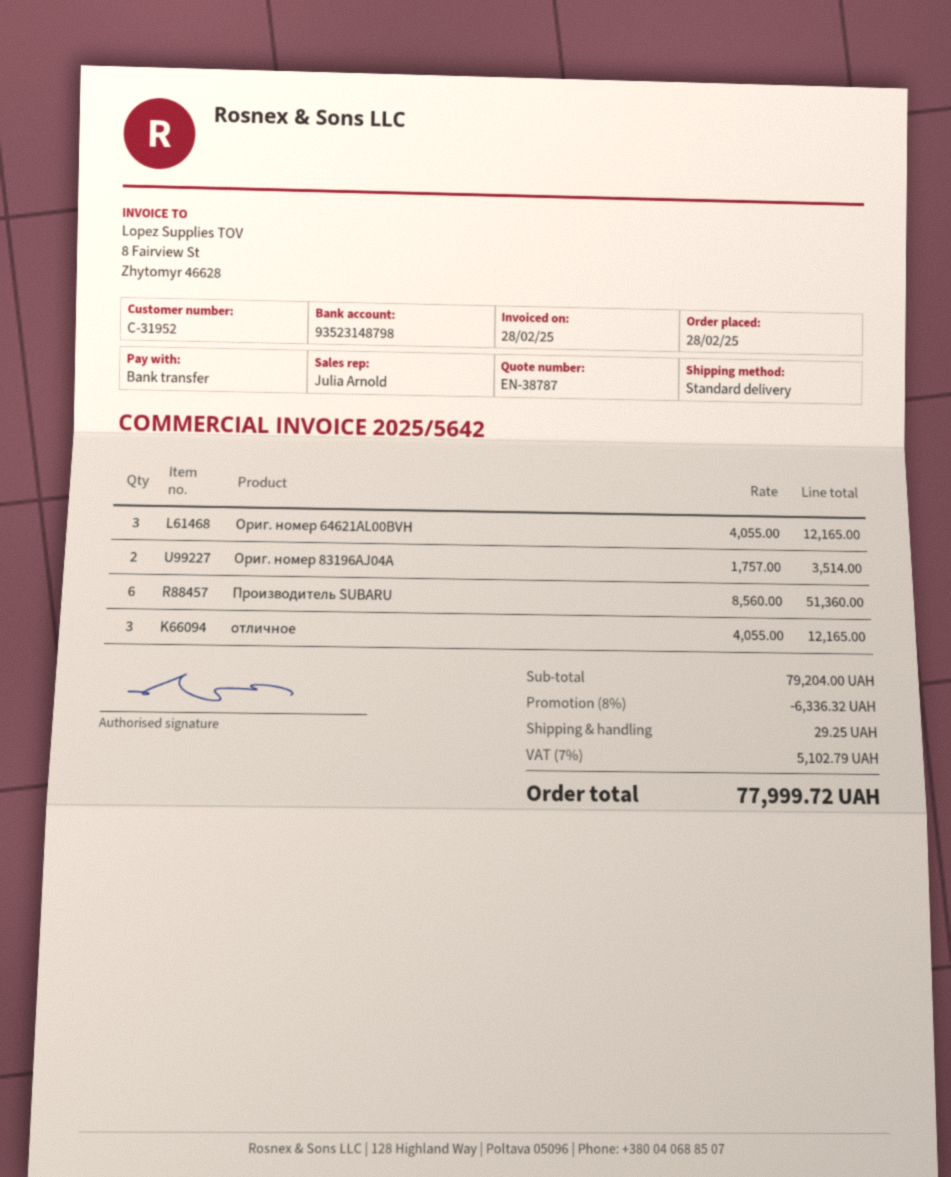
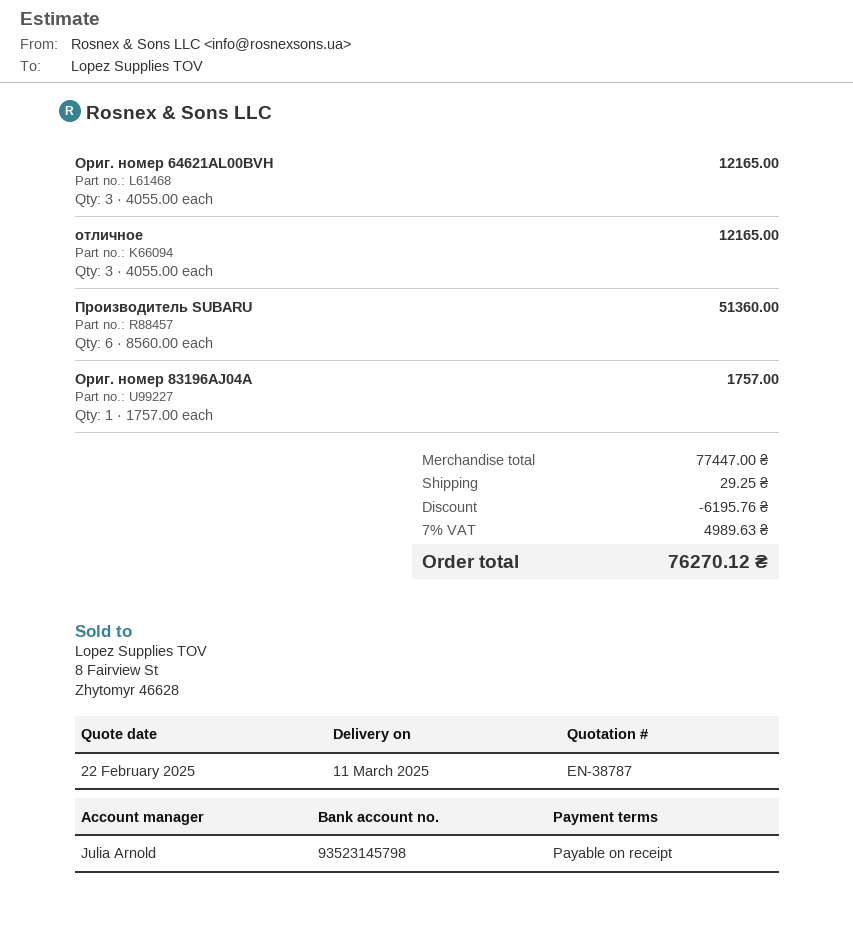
bank account: 93523148798 -> 93523145798
Ориг. номер 83196AJ04A: 2 x 1757.00 = 3514.00 -> 1 x 1757.00 = 1757.00
subtotal: 79204.00 -> 77447.00
discount: 6336.32 -> 6195.76
tax: 7% = 5102.79 -> 7% = 4989.63
total: 77999.72 -> 76270.12

